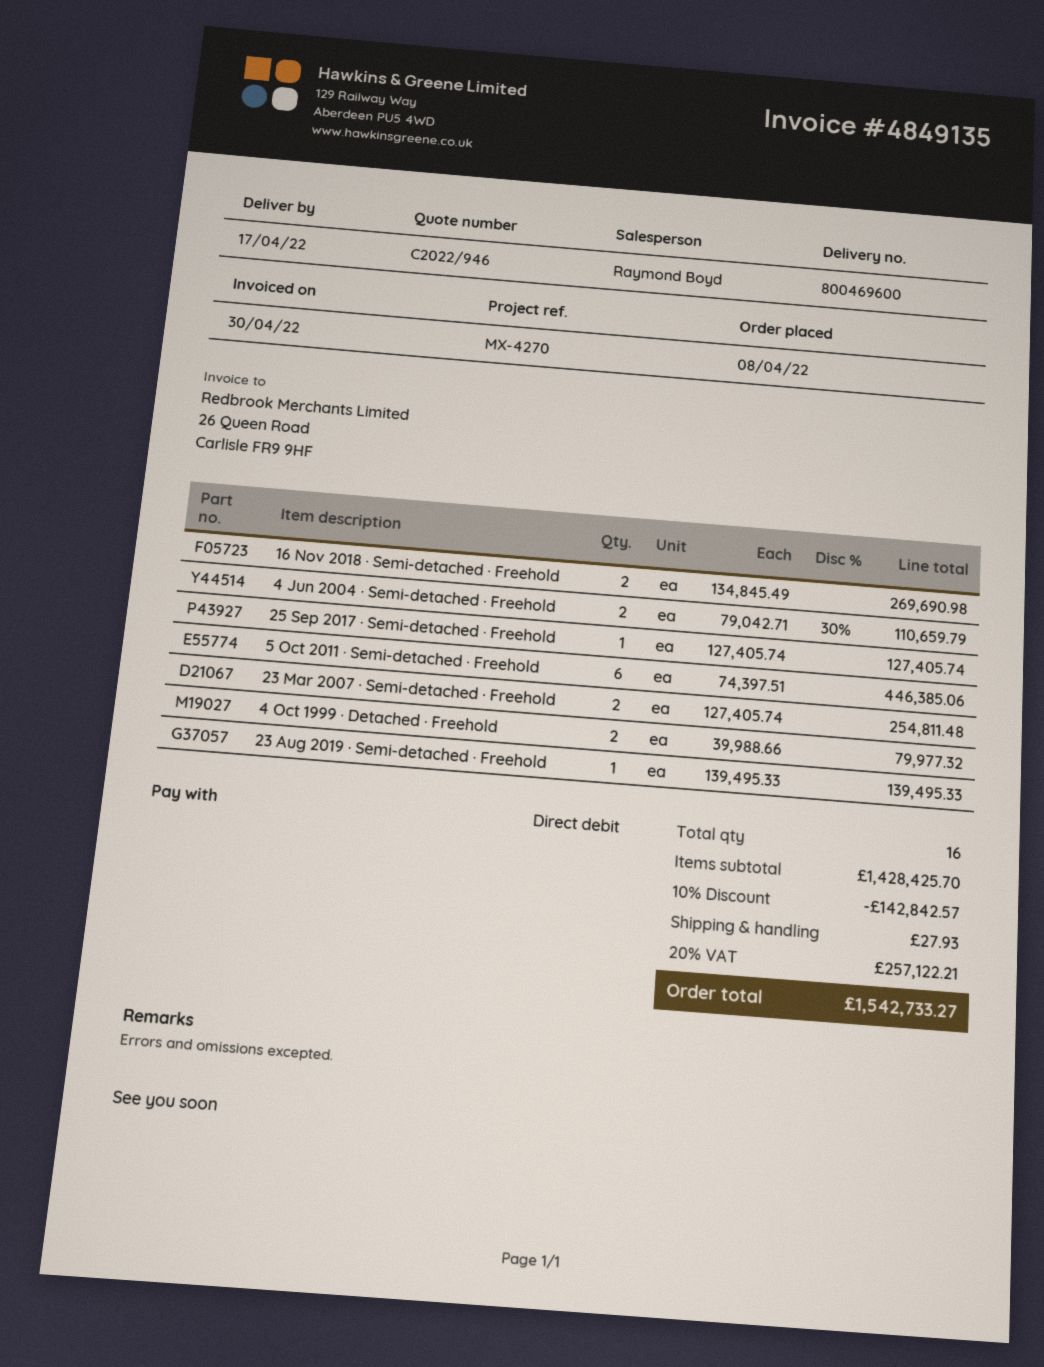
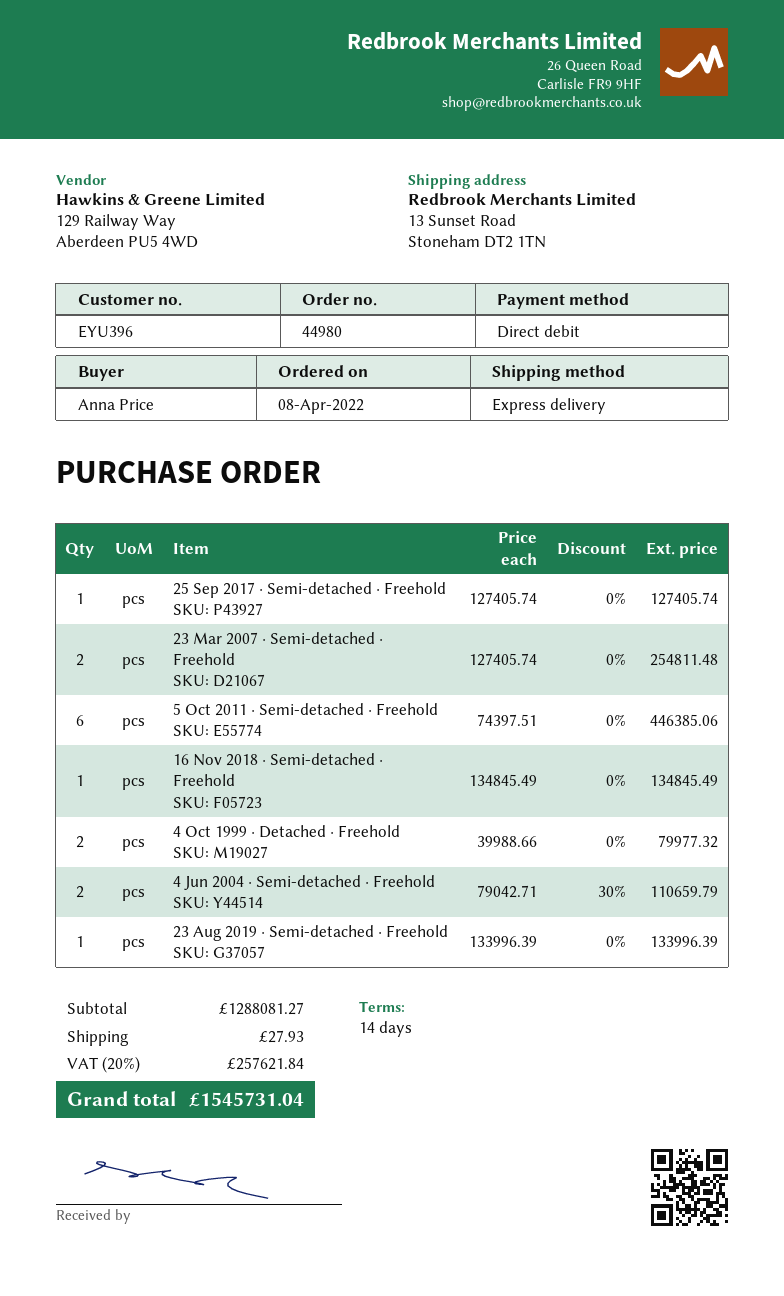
16 Nov 2018 · Semi-detached · Freehold: 2 x 134845.49 = 269690.98 -> 1 x 134845.49 = 134845.49
23 Aug 2019 · Semi-detached · Freehold: 1 x 139495.33 = 139495.33 -> 1 x 133996.39 = 133996.39
subtotal: 1428425.70 -> 1288081.27
discount: 10% = 142842.57 -> none
tax: 20% = 257122.21 -> 20% = 257621.84
total: 1542733.27 -> 1545731.04

